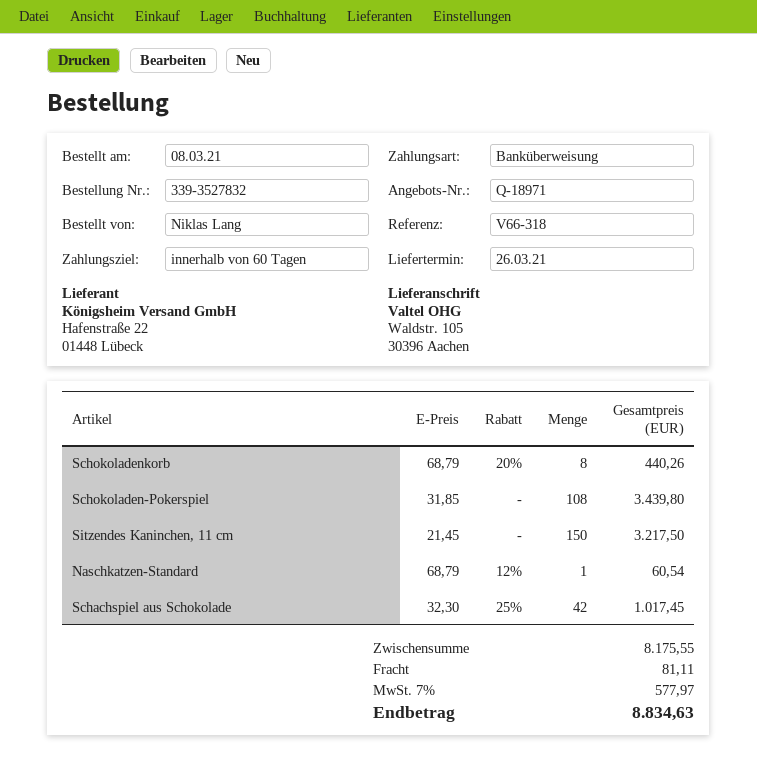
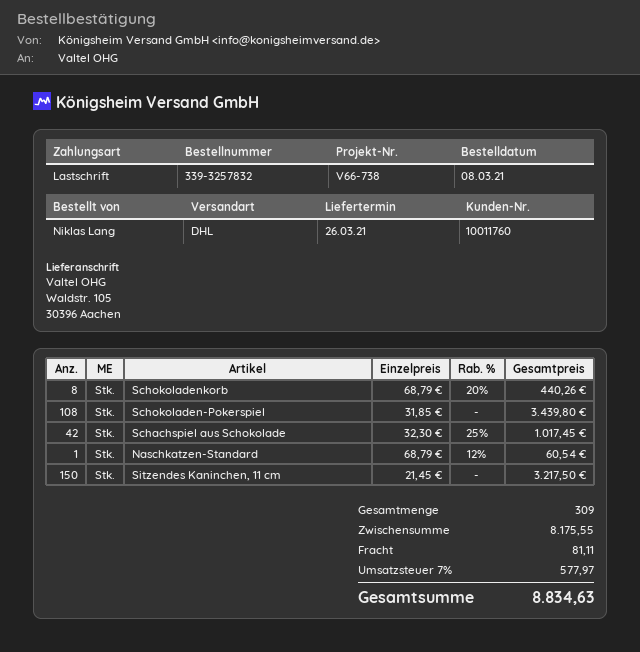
order number: 339-3527832 -> 339-3257832
reference: V66-318 -> V66-738
payment method: bank transfer -> direct debit

